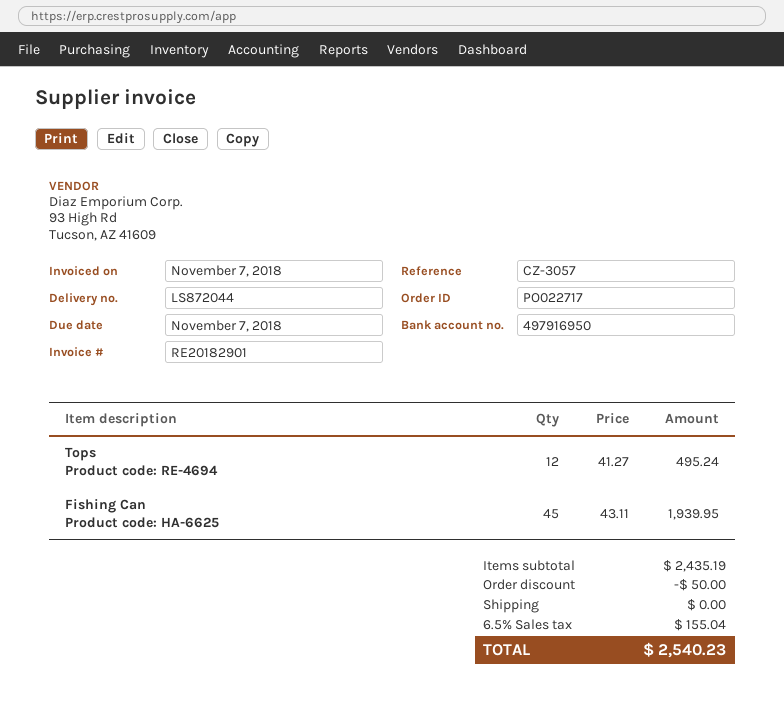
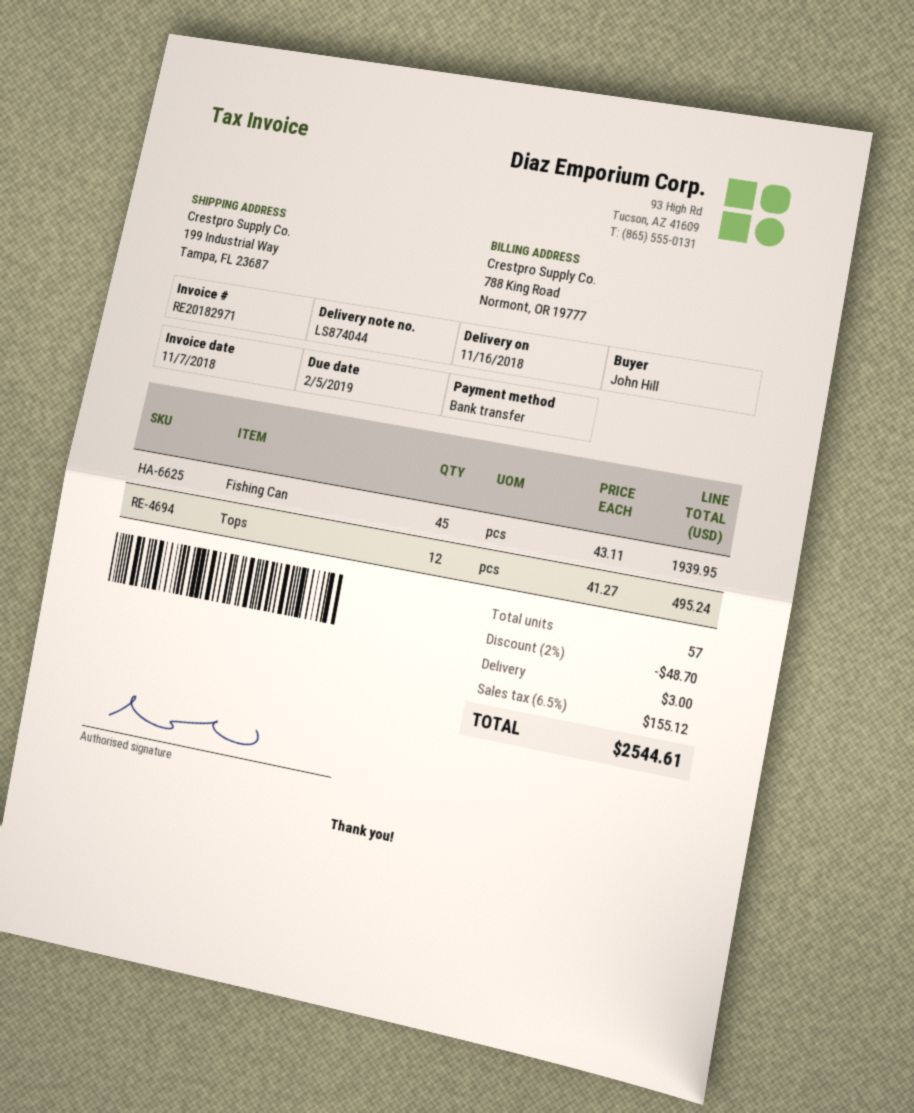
delivery note number: LS872044 -> LS874044
invoice number: RE20182901 -> RE20182971
due date: 2018-11-07 -> 2019-02-05
discount: 50.00 -> 48.70
shipping: 0.00 -> 3.00
tax: 6.5% = 155.04 -> 6.5% = 155.12
total: 2540.23 -> 2544.61

